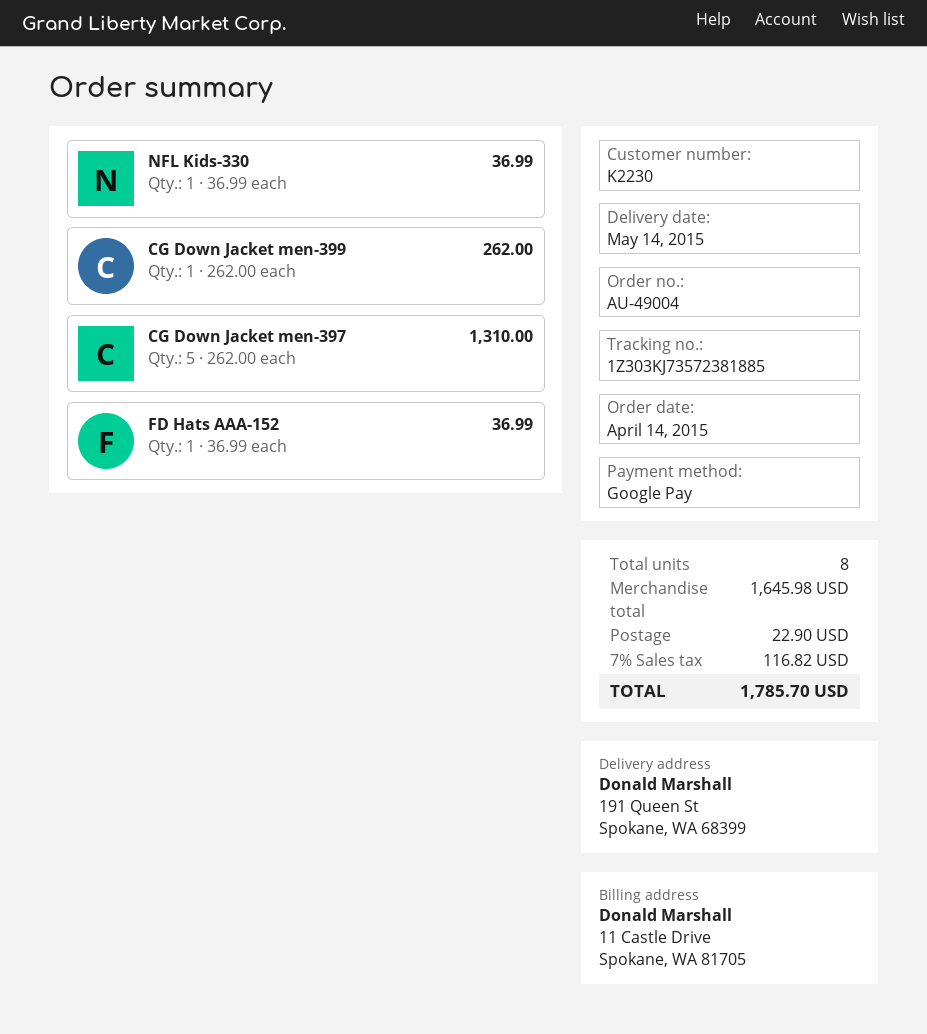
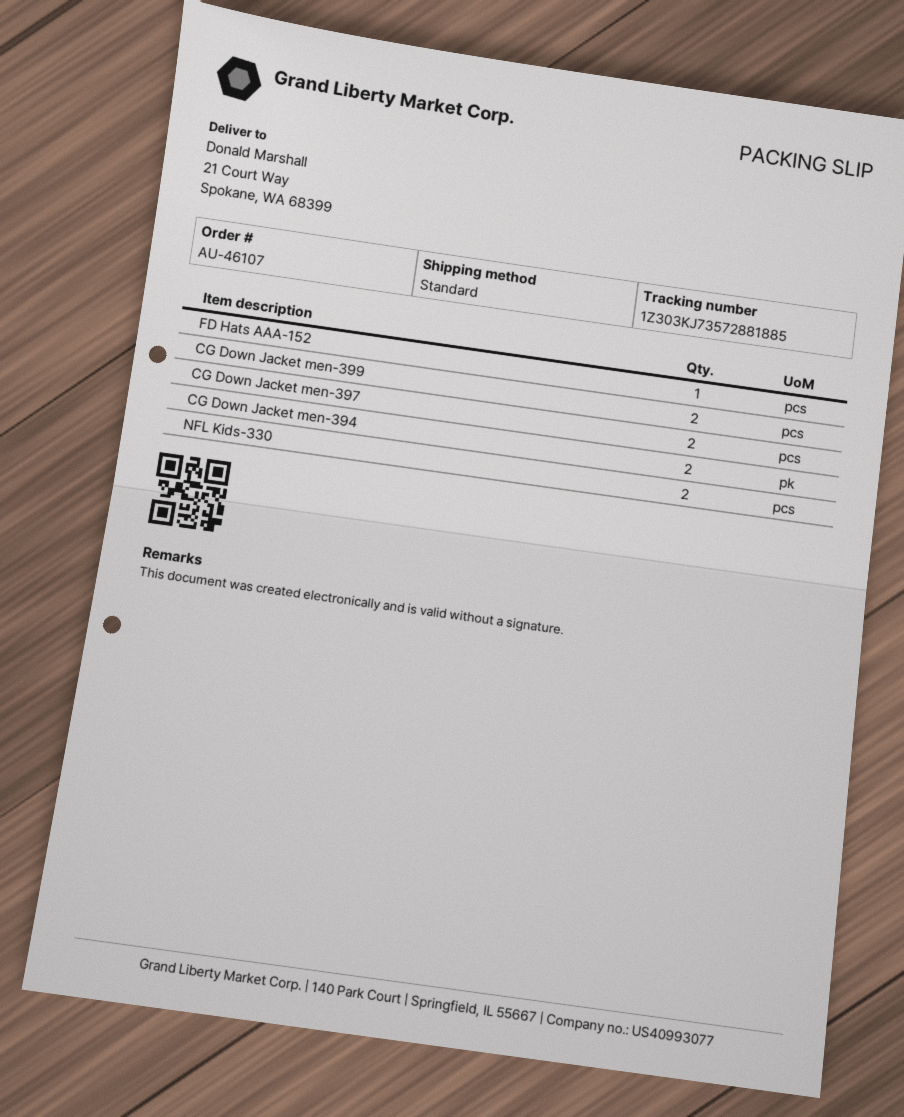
order number: AU-49004 -> AU-46107
tracking number: 1Z303KJ73572381885 -> 1Z303KJ73572881885
ship to: 191 Queen St, Spokane, WA 68399 -> 21 Court Way, Spokane, WA 68399
NFL Kids-330: 1 -> 2
CG Down Jacket men-399: 1 -> 2
CG Down Jacket men-397: 5 -> 2
CG Down Jacket men-394: none -> 2

